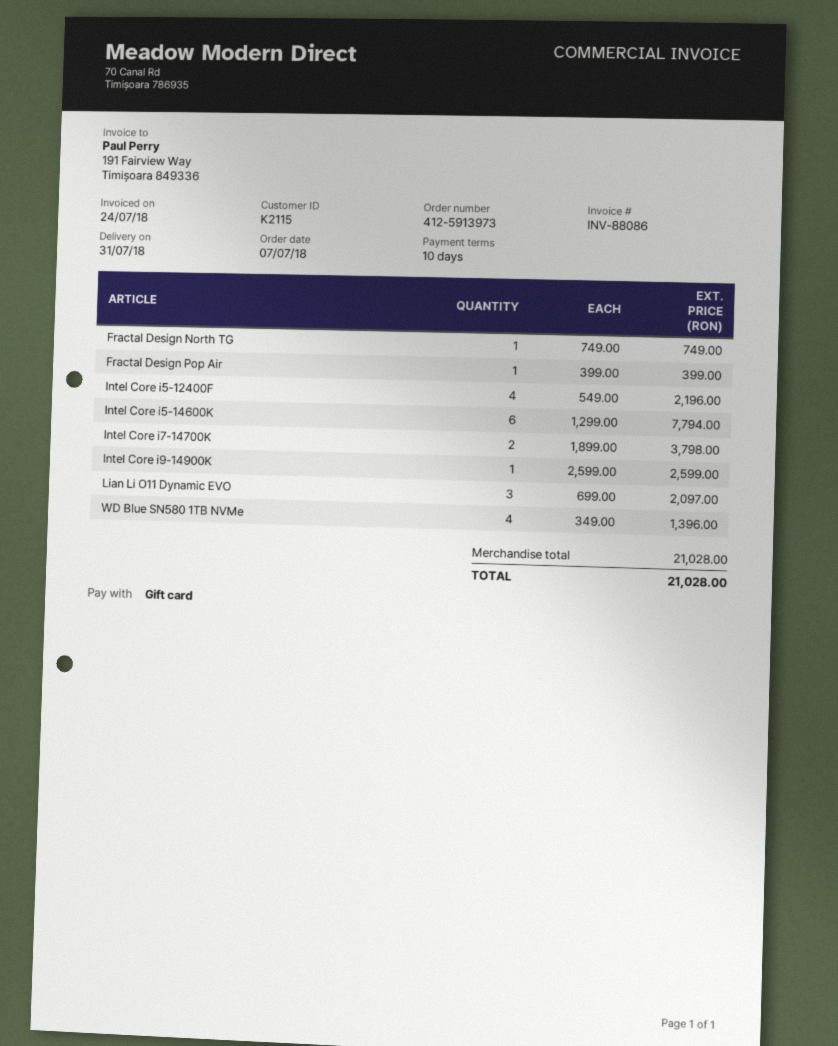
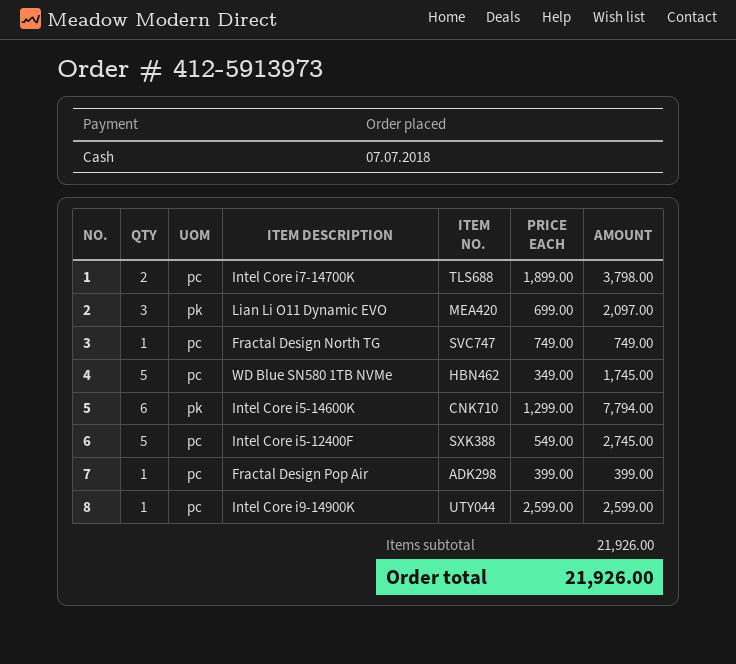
payment method: gift card -> cash
Intel Core i5-12400F: 4 x 549.00 = 2196.00 -> 5 x 549.00 = 2745.00
WD Blue SN580 1TB NVMe: 4 x 349.00 = 1396.00 -> 5 x 349.00 = 1745.00
subtotal: 21028.00 -> 21926.00
total: 21028.00 -> 21926.00

